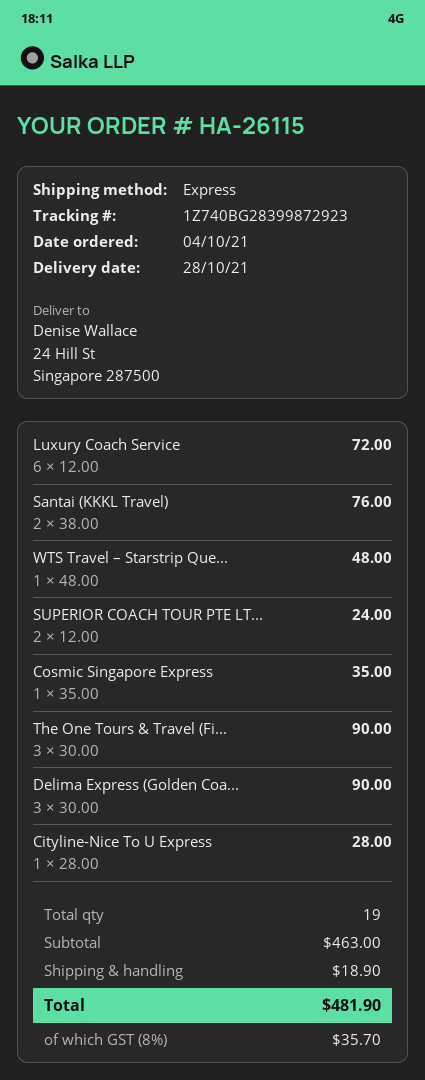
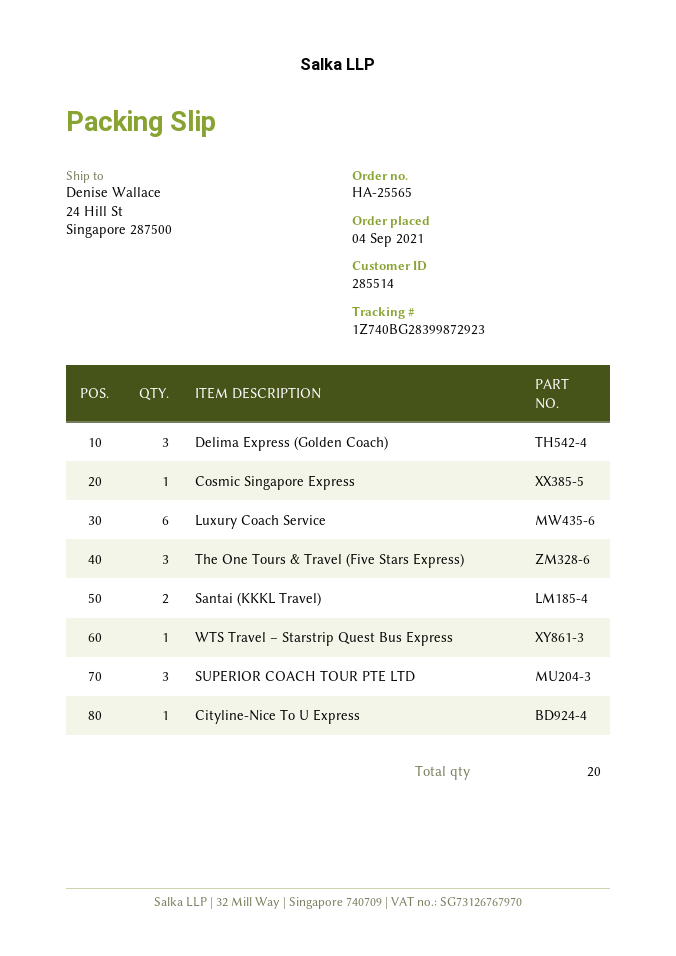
order number: HA-26115 -> HA-25565
order date: 2021-10-04 -> 2021-09-04
SUPERIOR COACH TOUR PTE LT...: 2 -> 3
total quantity: 19 -> 20

